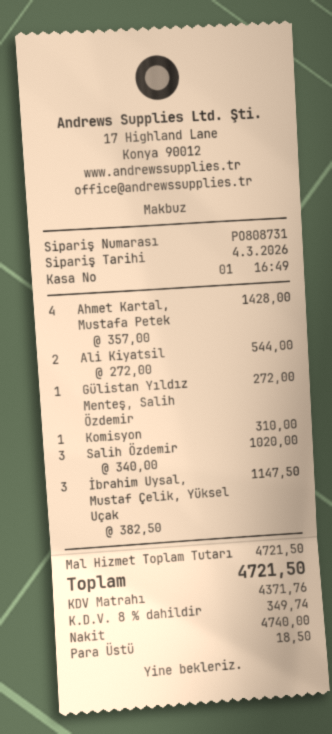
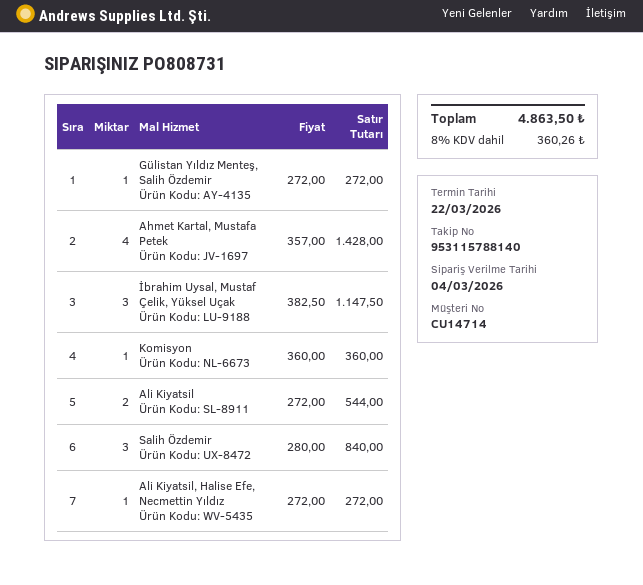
Komisyon: 1 x 310.00 = 310.00 -> 1 x 360.00 = 360.00
Salih Özdemir: 3 x 340.00 = 1020.00 -> 3 x 280.00 = 840.00
Ali Kiyatsil, Halise Efe, Necmettin Yıldız: none -> 1 x 272.00 = 272.00
tax: 8% = 349.74 -> 8% = 360.26
total: 4721.50 -> 4863.50

